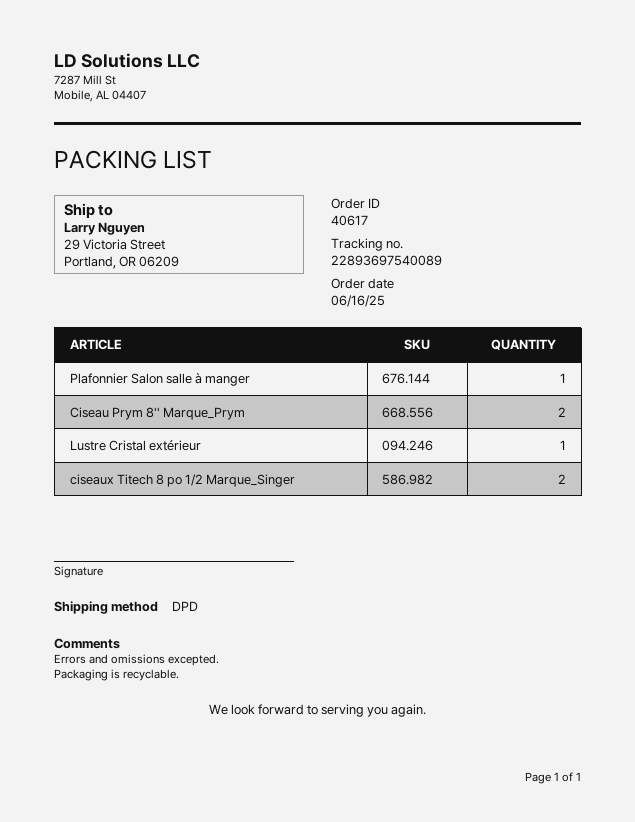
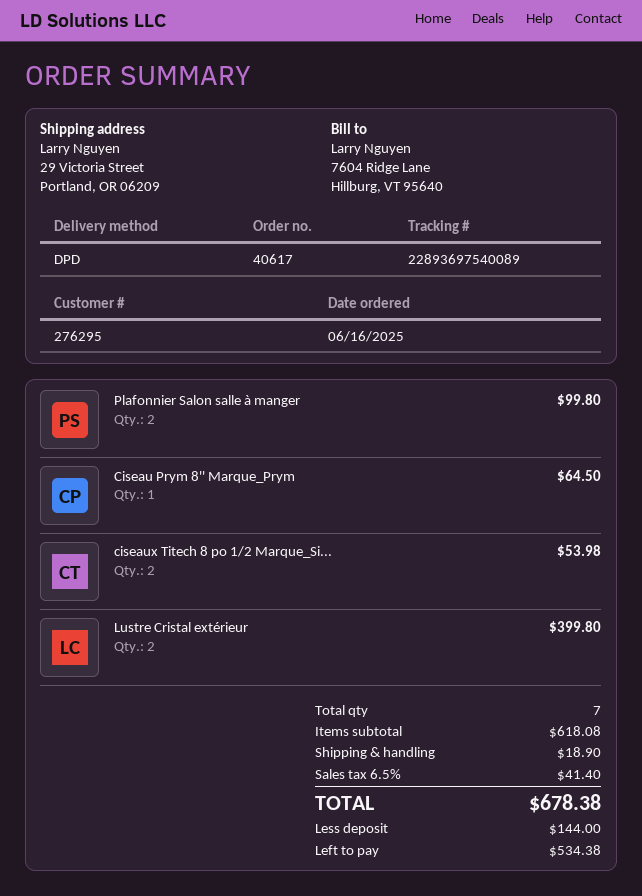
Plafonnier Salon salle à manger: 1 -> 2
Ciseau Prym 8'' Marque_Prym: 2 -> 1
Lustre Cristal extérieur: 1 -> 2

